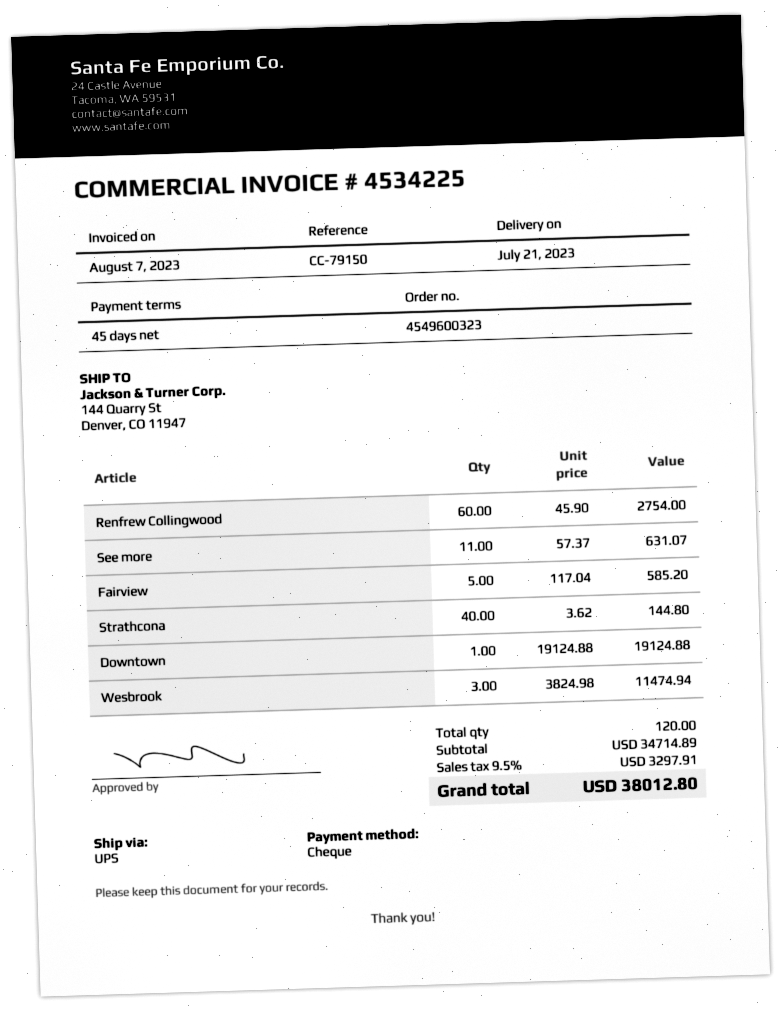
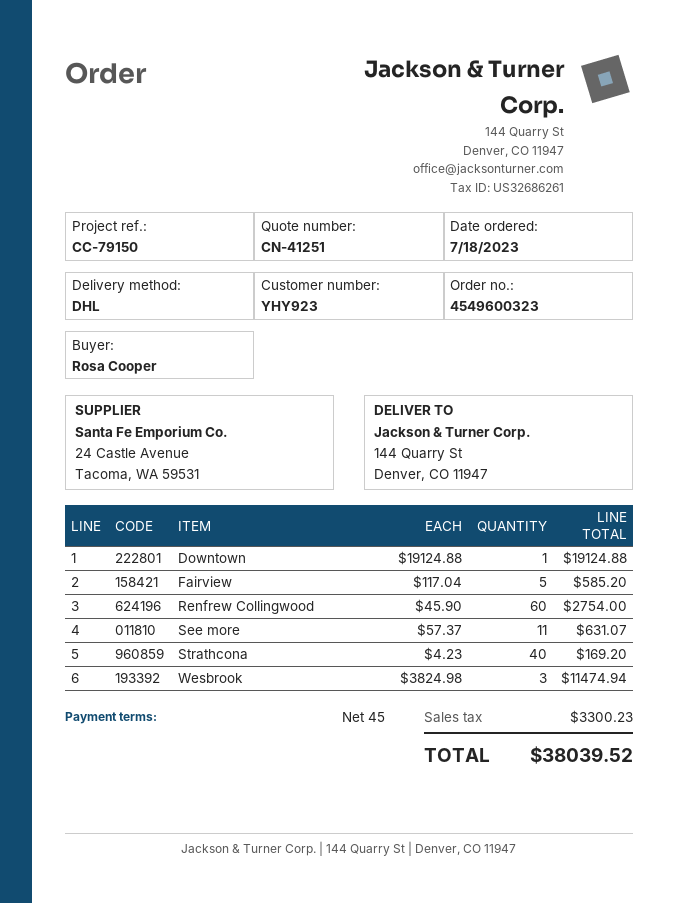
shipping method: UPS -> DHL
Strathcona: 40 x 3.62 = 144.80 -> 40 x 4.23 = 169.20
tax: 3297.91 -> 3300.23
total: 38012.80 -> 38039.52

